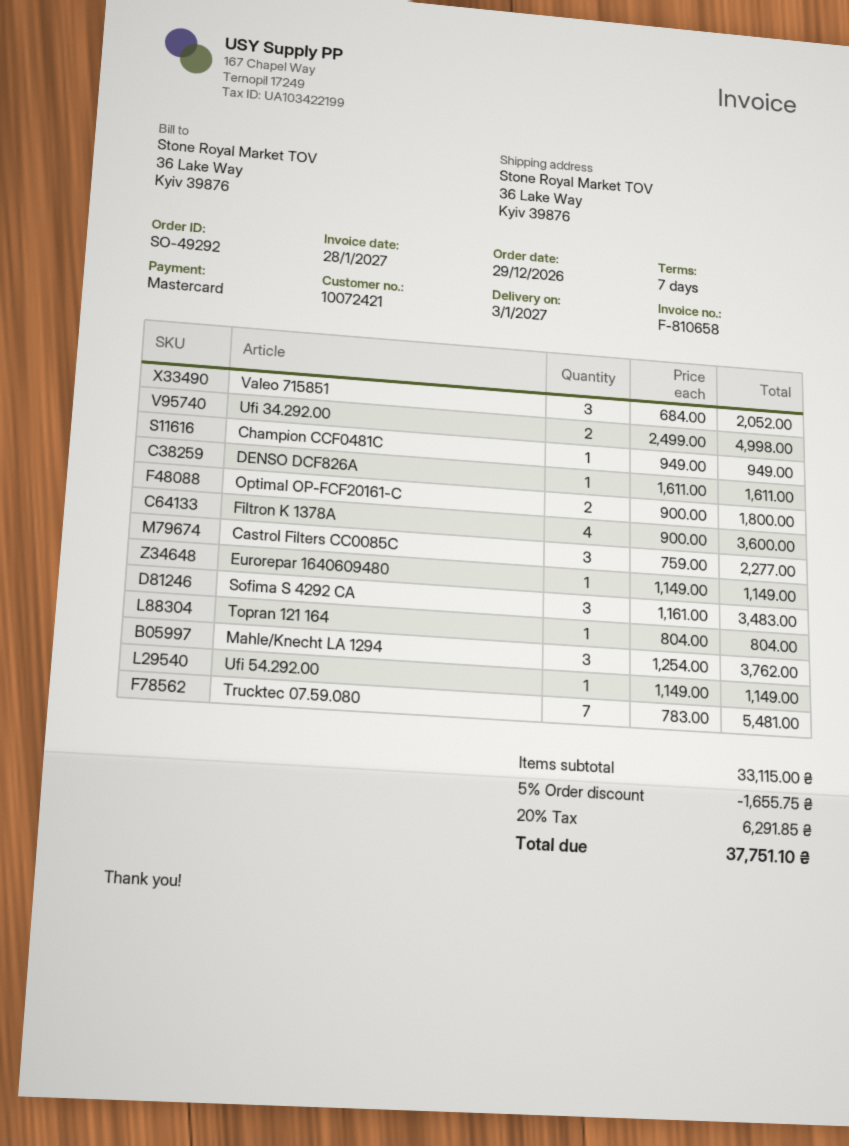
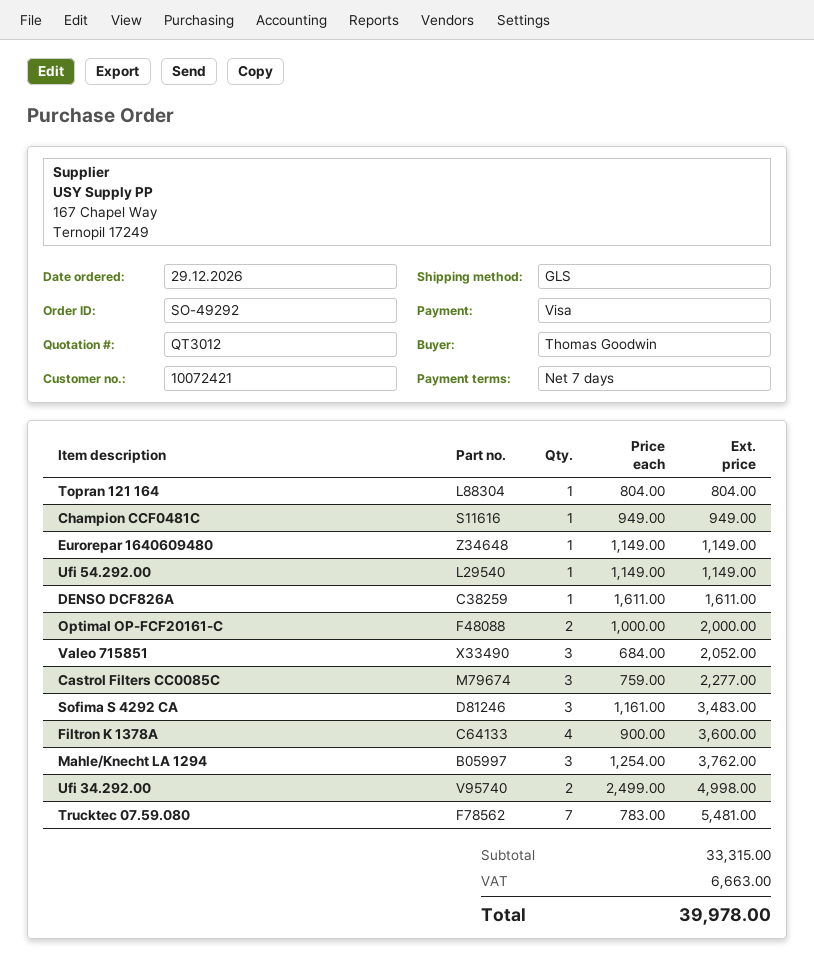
payment method: Mastercard -> Visa
Optimal OP-FCF20161-C: 2 x 900.00 = 1800.00 -> 2 x 1000.00 = 2000.00
subtotal: 33115.00 -> 33315.00
discount: 5% = 1655.75 -> none
tax: 6291.85 -> 6663.00
total: 37751.10 -> 39978.00

